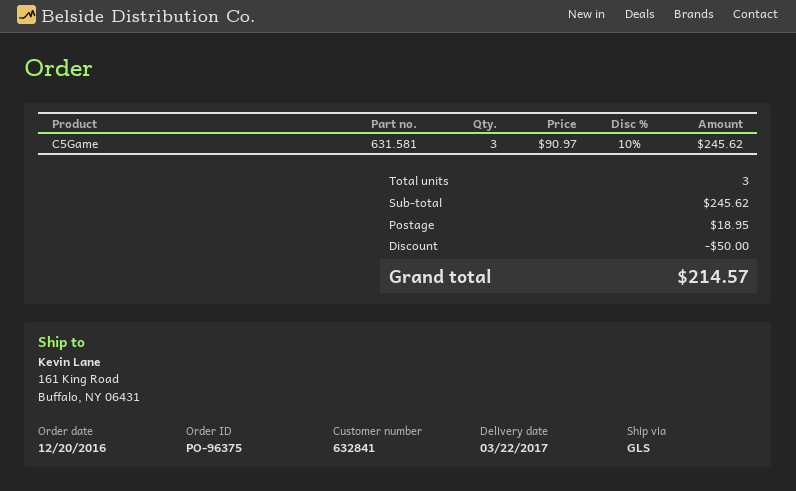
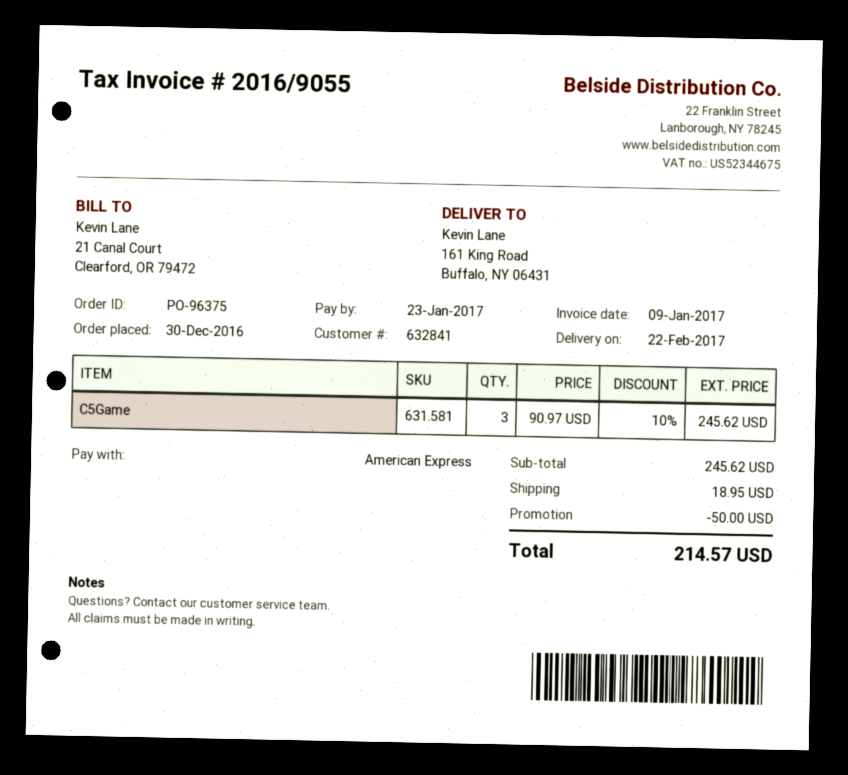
order date: 2016-12-20 -> 2016-12-30
delivery date: 2017-03-22 -> 2017-02-22

